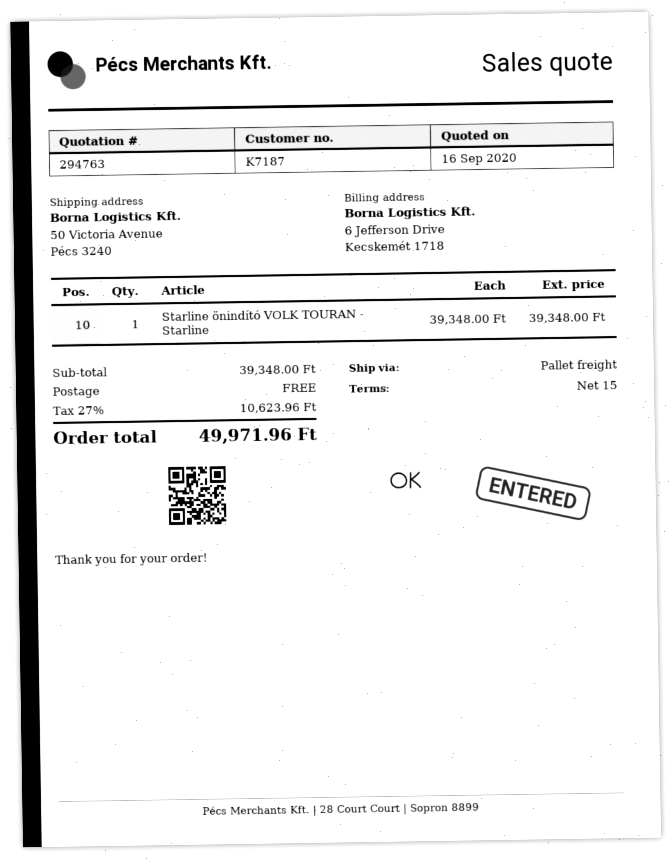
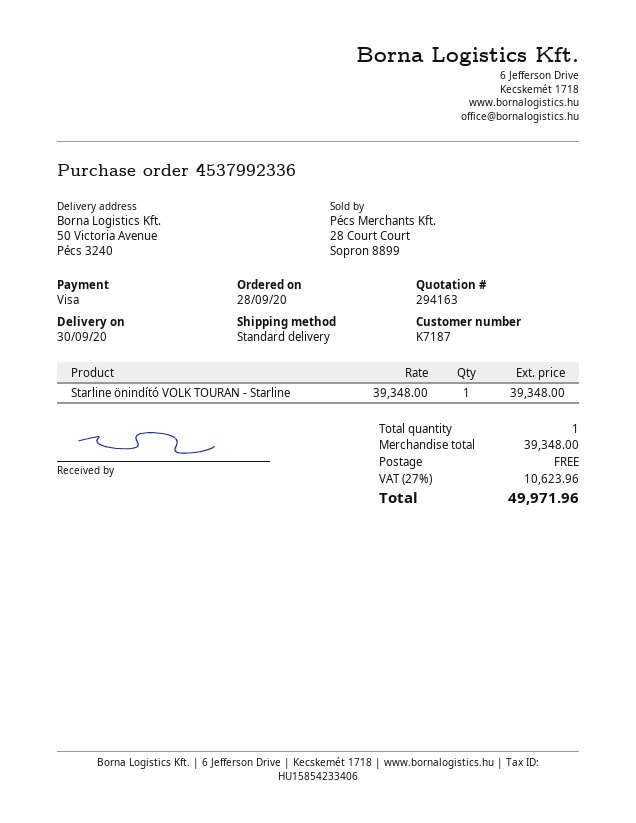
quote number: 294763 -> 294163
shipping method: pallet freight -> standard

